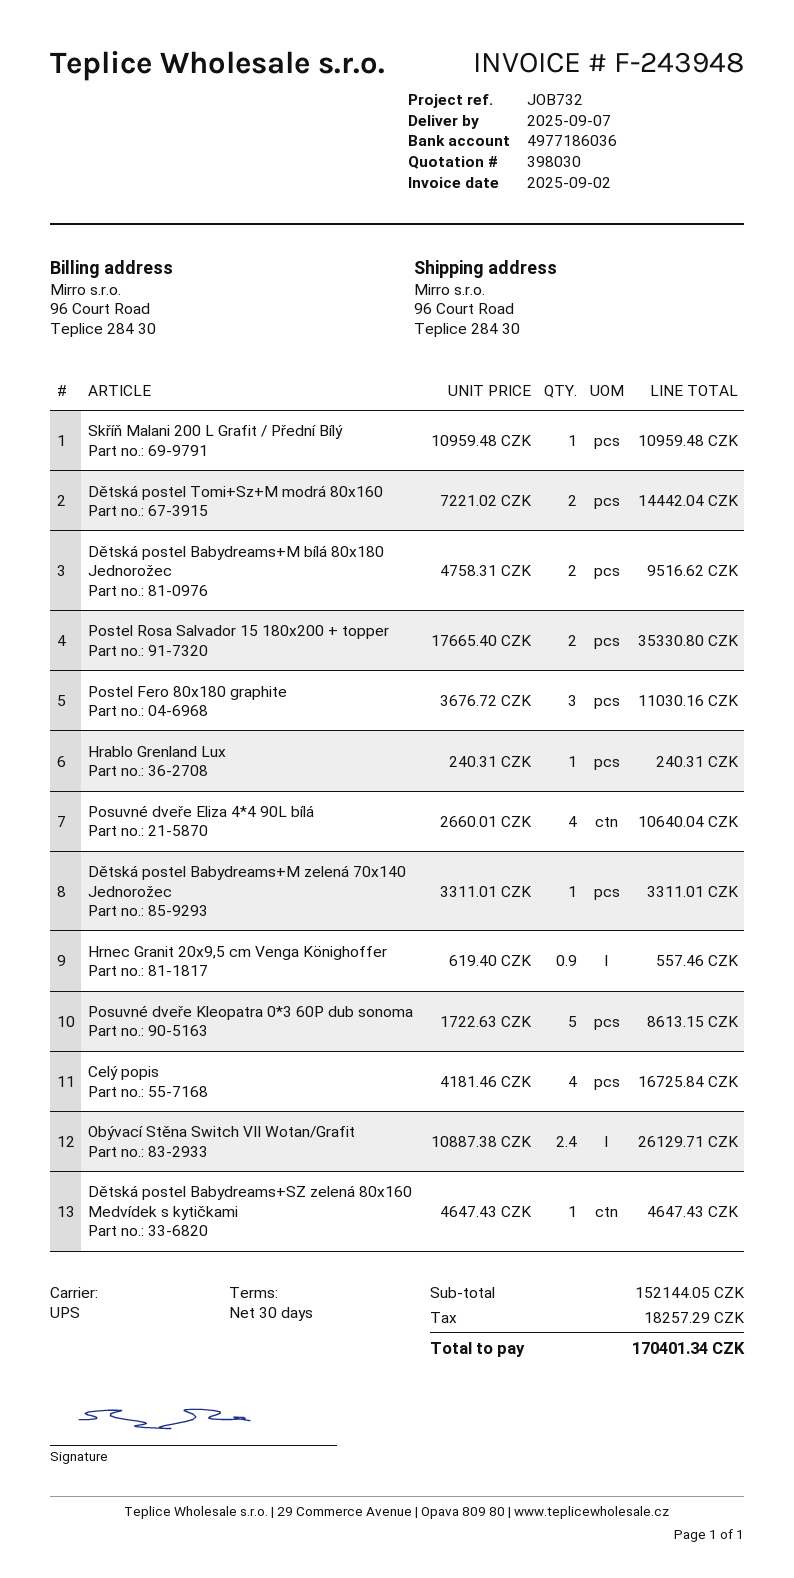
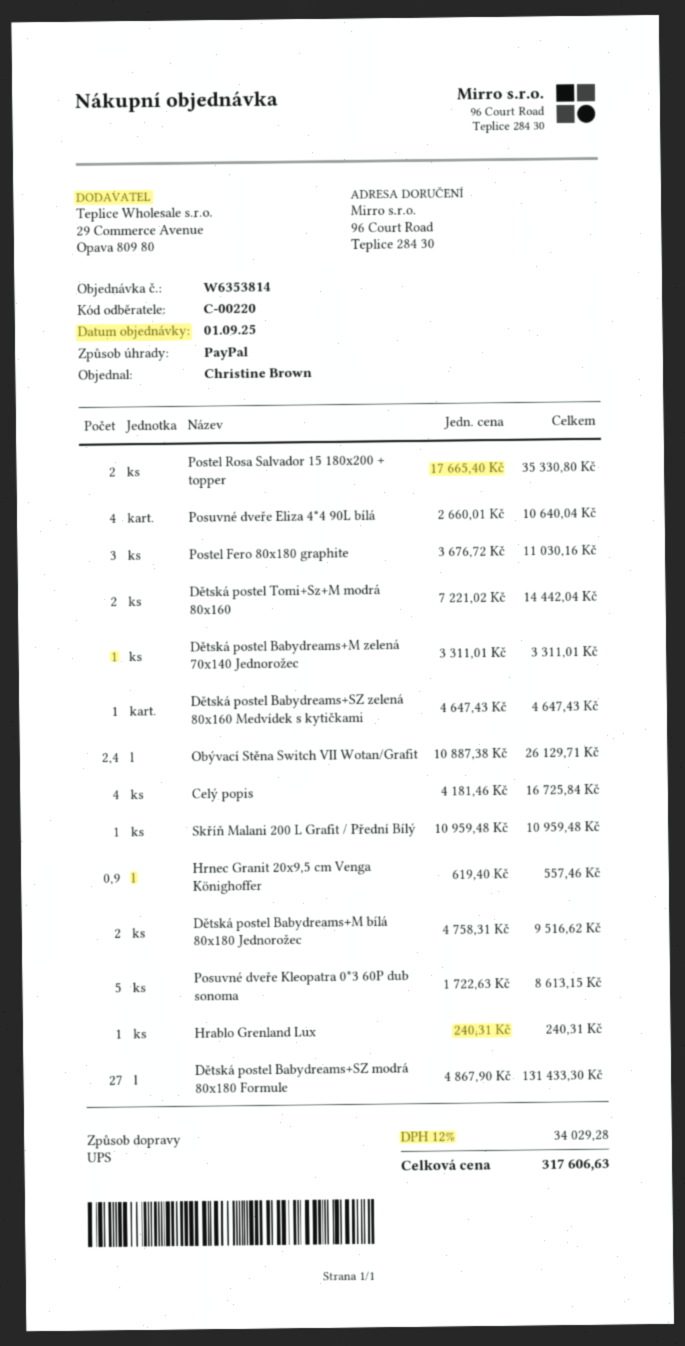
Dětská postel Babydreams+SZ modrá 80x180 Formule: none -> 27 x 4867.90 = 131433.30
tax: 18257.29 -> 34029.28
total: 170401.34 -> 317606.63

